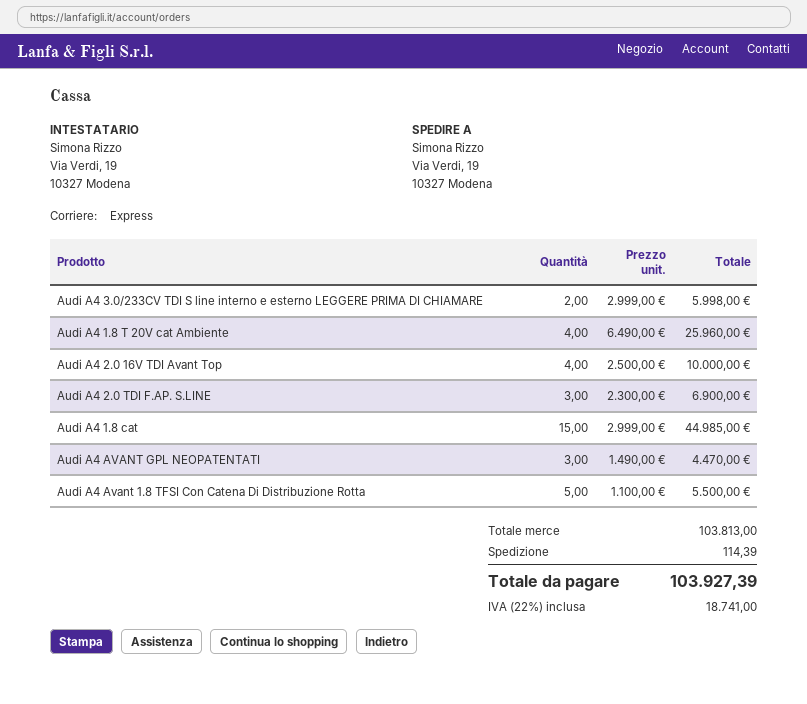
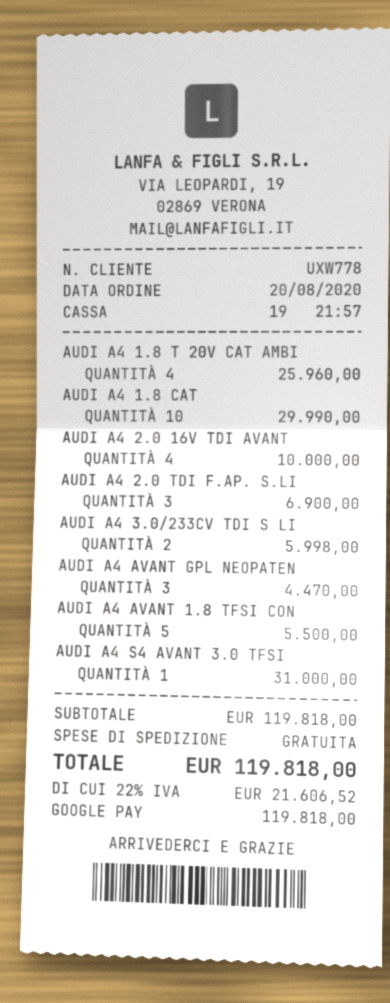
Audi A4 1.8 cat: 15 for 44985.00 -> 10 for 29990.00
AUDI A4 S4 AVANT 3.0 TFSI: none -> 1 for 31000.00
subtotal: 103813.00 -> 119818.00
shipping: 114.39 -> 0.00
tax: 22% = 18741.00 -> 22% = 21606.52
total: 103927.39 -> 119818.00

